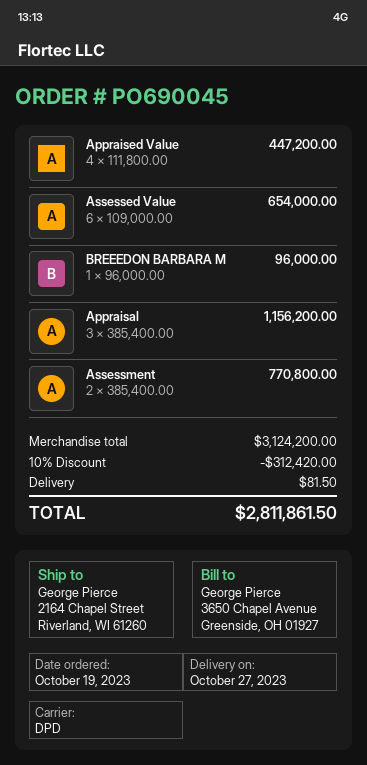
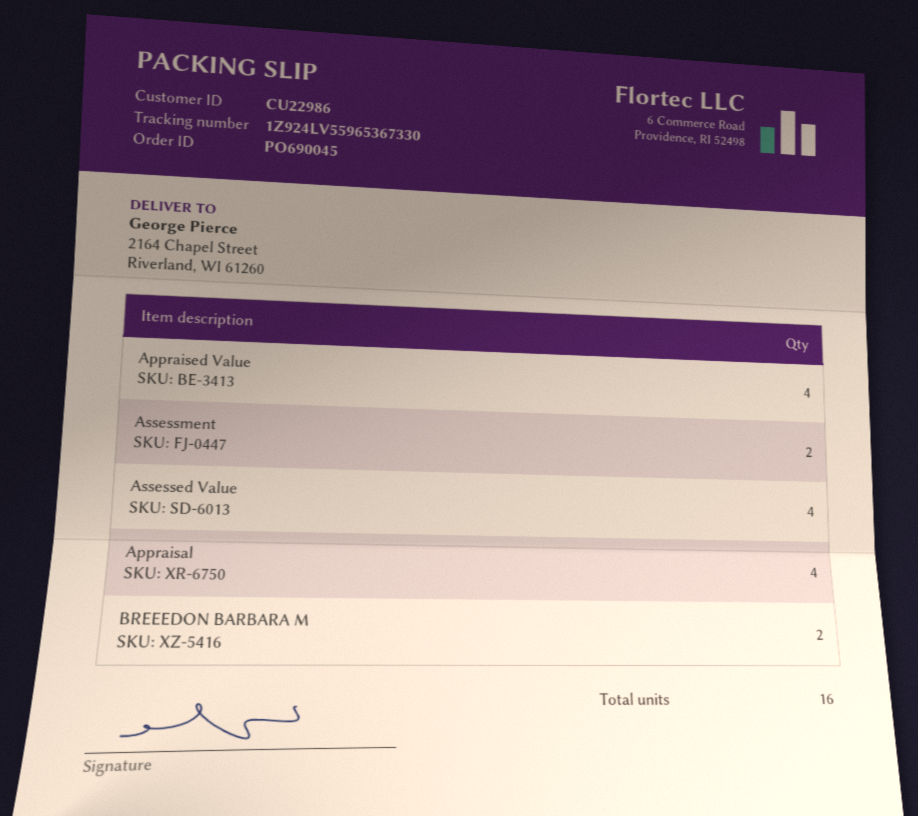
Assessed Value: 6 -> 4
BREEEDON BARBARA M: 1 -> 2
Appraisal: 3 -> 4

